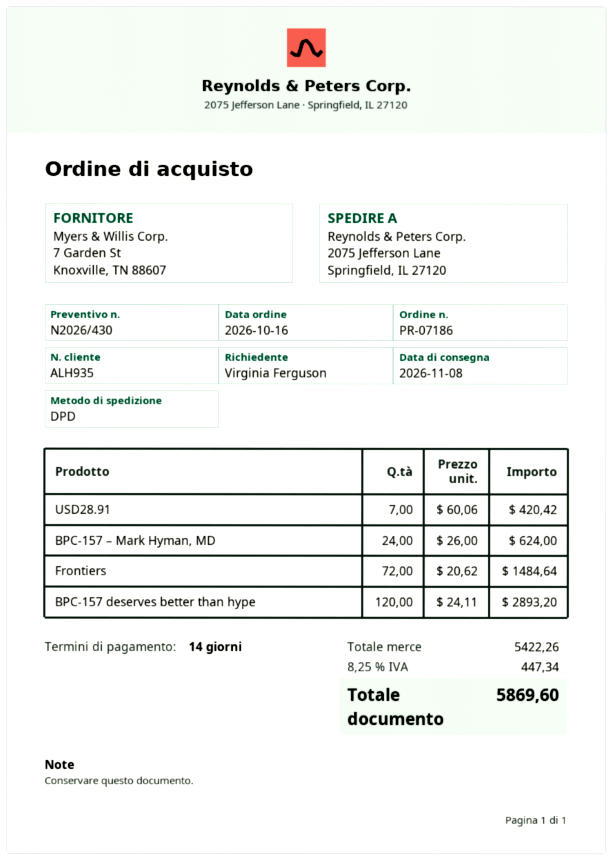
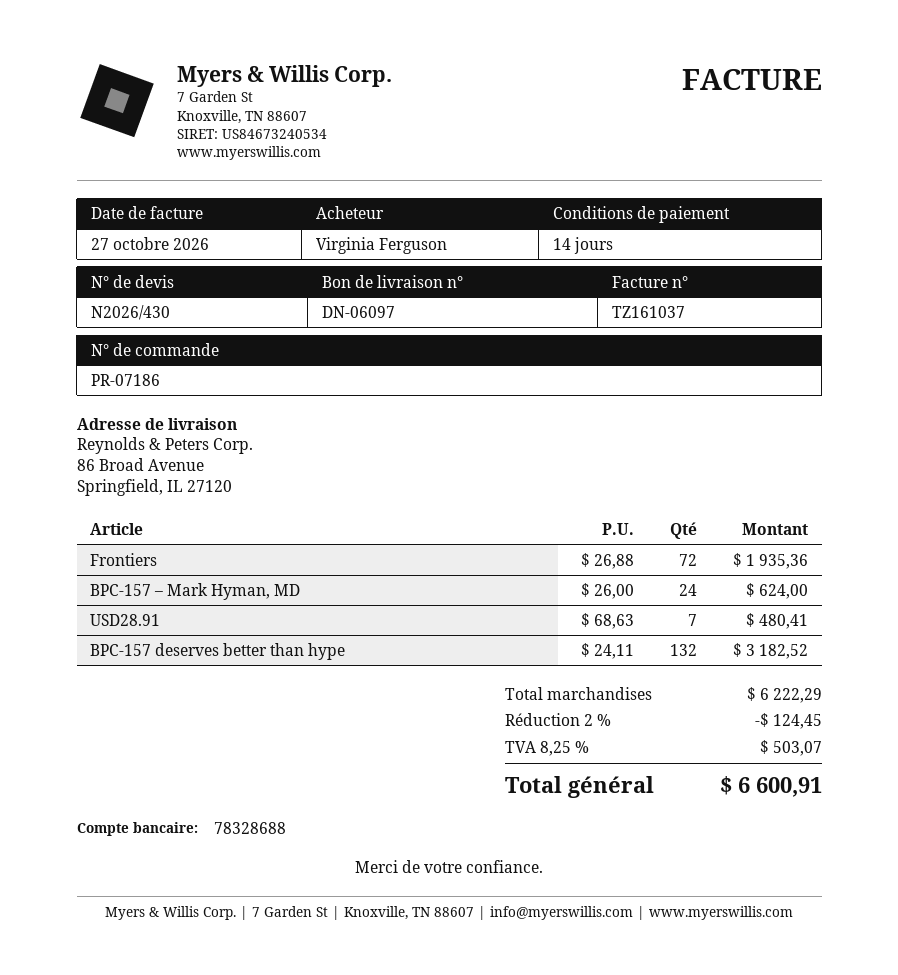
ship to: 2075 Jefferson Lane, Springfield, IL 27120 -> 86 Broad Avenue, Springfield, IL 27120
USD28.91: 7 x 60.06 = 420.42 -> 7 x 68.63 = 480.41
Frontiers: 72 x 20.62 = 1484.64 -> 72 x 26.88 = 1935.36
BPC-157 deserves better than hype: 120 x 24.11 = 2893.20 -> 132 x 24.11 = 3182.52
subtotal: 5422.26 -> 6222.29
discount: none -> 2% = 124.45
tax: 8.25% = 447.34 -> 8.25% = 503.07
total: 5869.60 -> 6600.91

